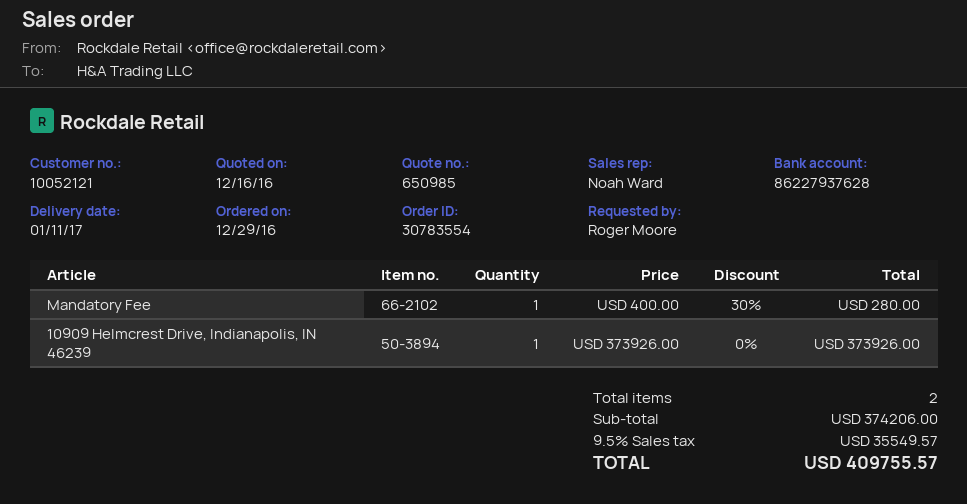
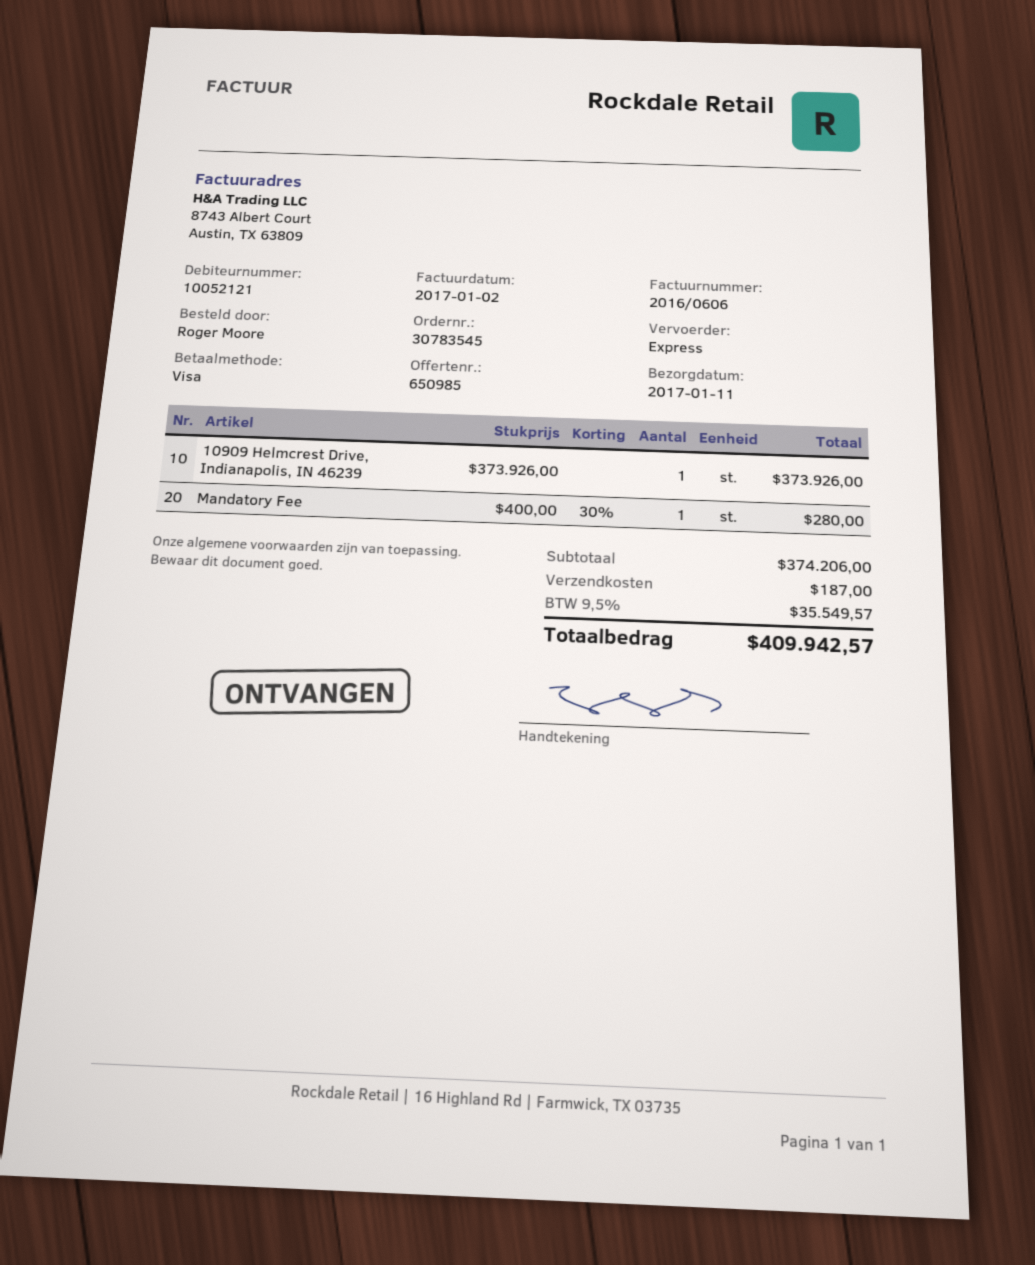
order number: 30783554 -> 30783545
shipping: none -> 187.00
total: 409755.57 -> 409942.57

